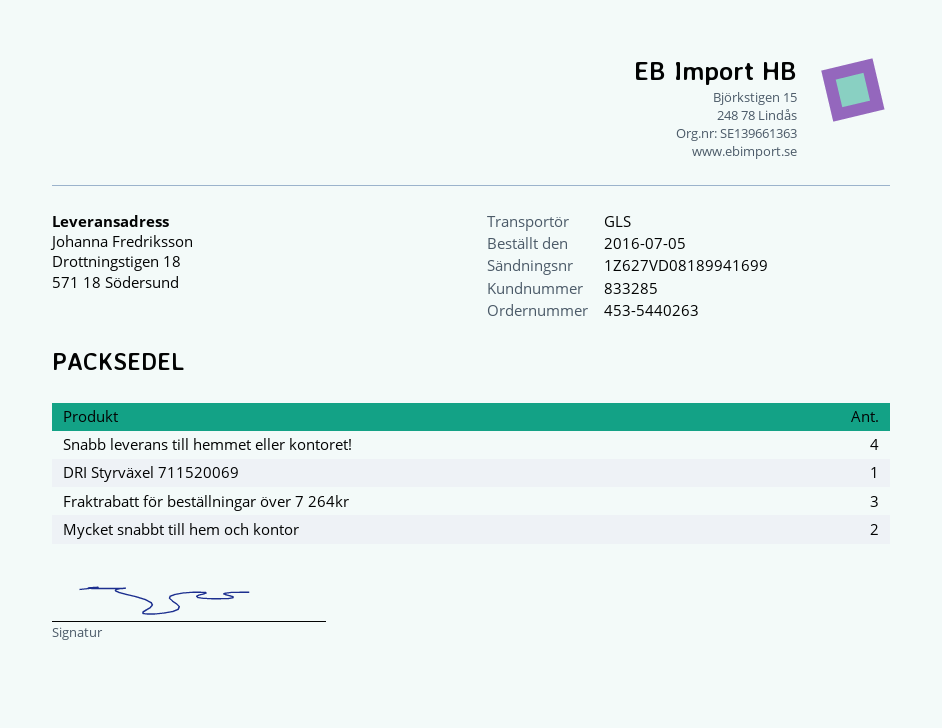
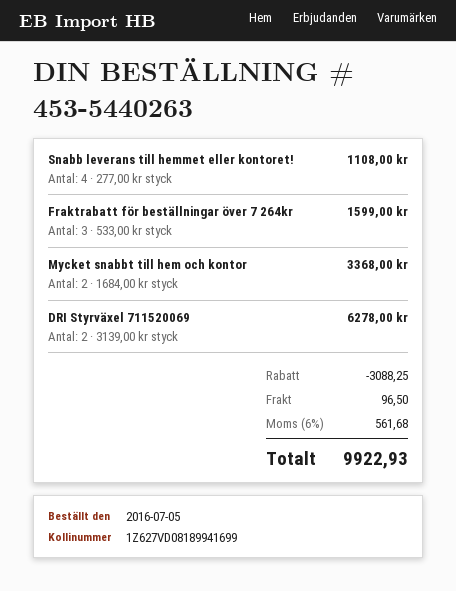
DRI Styrväxel 711520069: 1 -> 2

